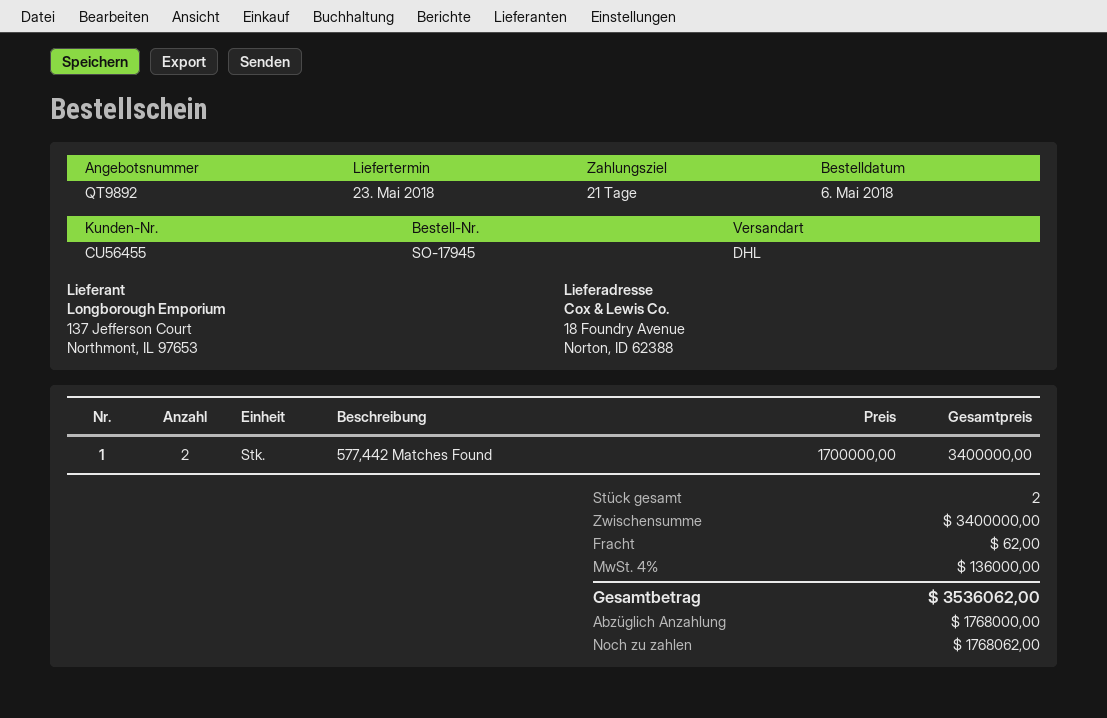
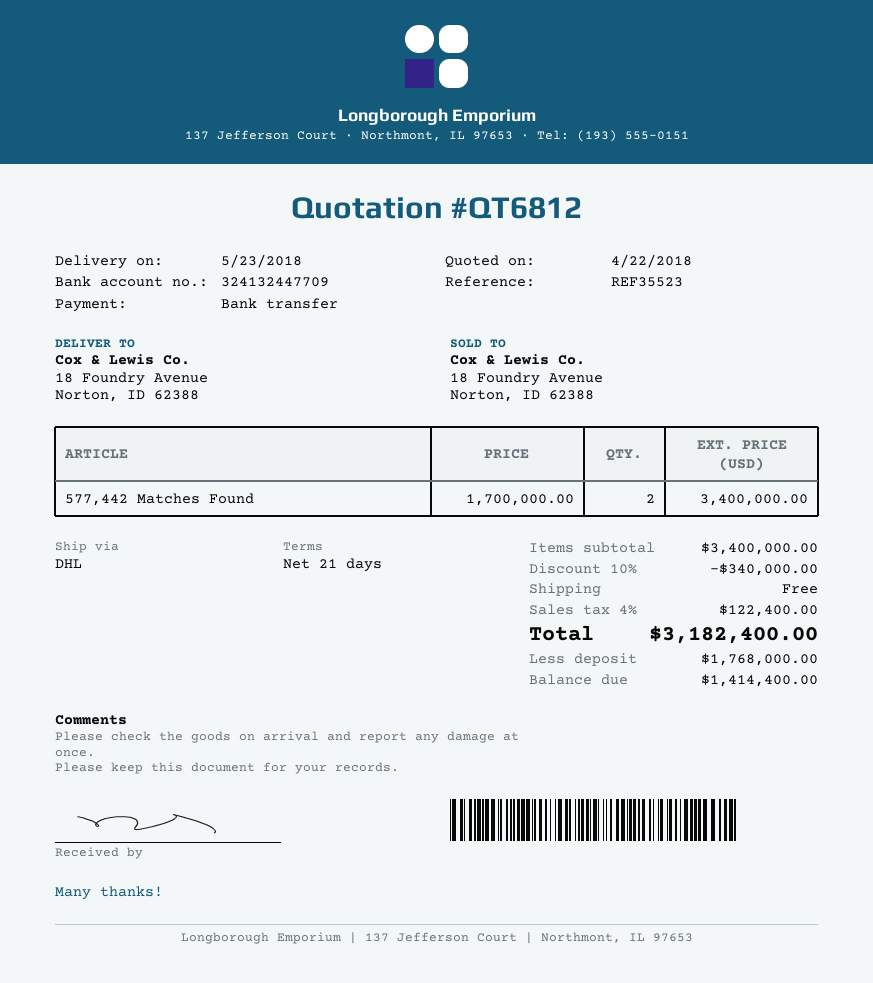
quote number: QT9892 -> QT6812
discount: none -> 10% = 340000.00
shipping: 62.00 -> 0.00
tax: 4% = 136000.00 -> 4% = 122400.00
total: 3536062.00 -> 3182400.00
balance: 1768062.00 -> 1414400.00

